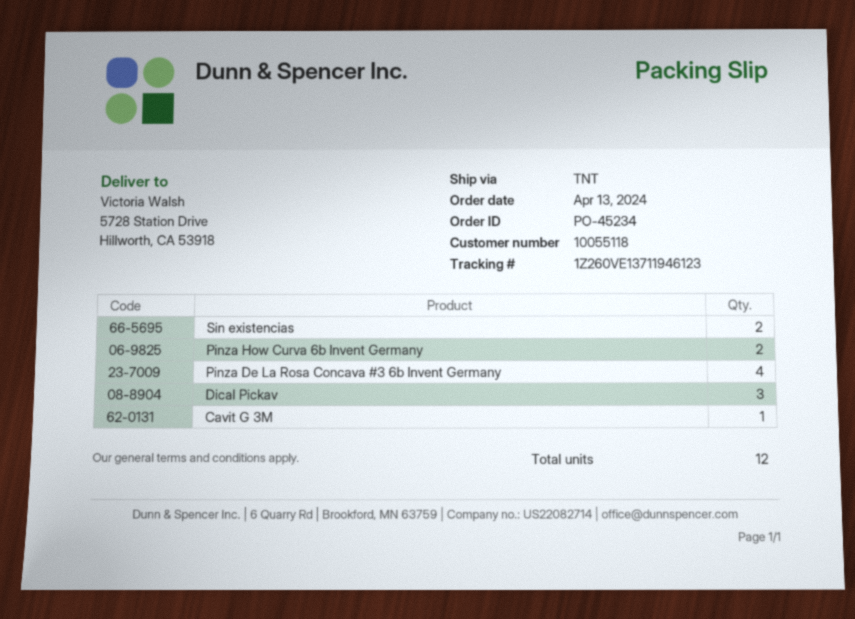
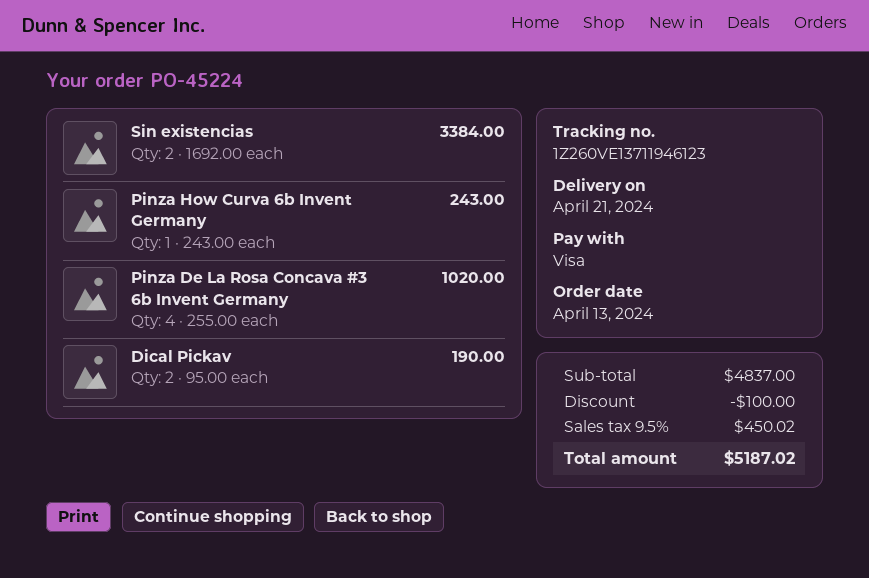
order number: PO-45234 -> PO-45224
Pinza How Curva 6b Invent Germany: 2 -> 1
Dical Pickav: 3 -> 2
Cavit G 3M: 1 -> none

